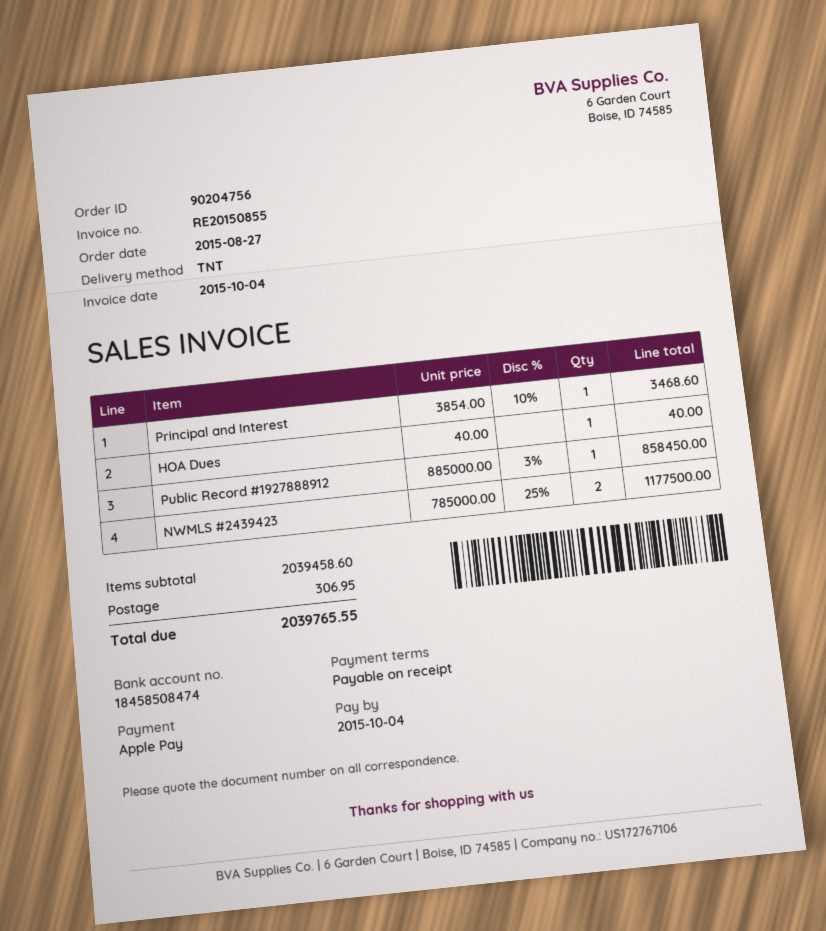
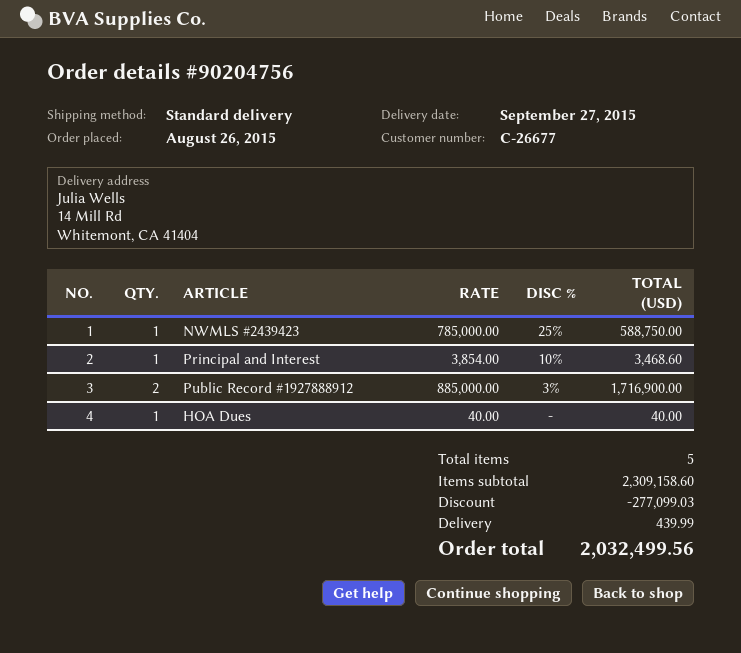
order date: 2015-08-27 -> 2015-08-26
shipping method: TNT -> standard
Public Record #1927888912: 1 x 885000.00 - 3% = 858450.00 -> 2 x 885000.00 - 3% = 1716900.00
NWMLS #2439423: 2 x 785000.00 - 25% = 1177500.00 -> 1 x 785000.00 - 25% = 588750.00
subtotal: 2039458.60 -> 2309158.60
discount: none -> 277099.03
shipping: 306.95 -> 439.99
total: 2039765.55 -> 2032499.56

